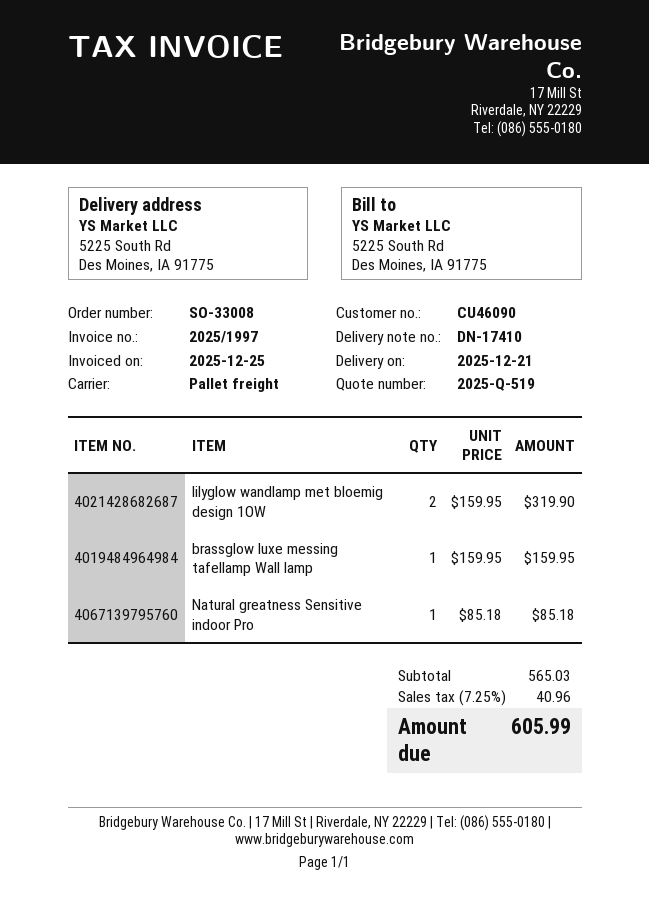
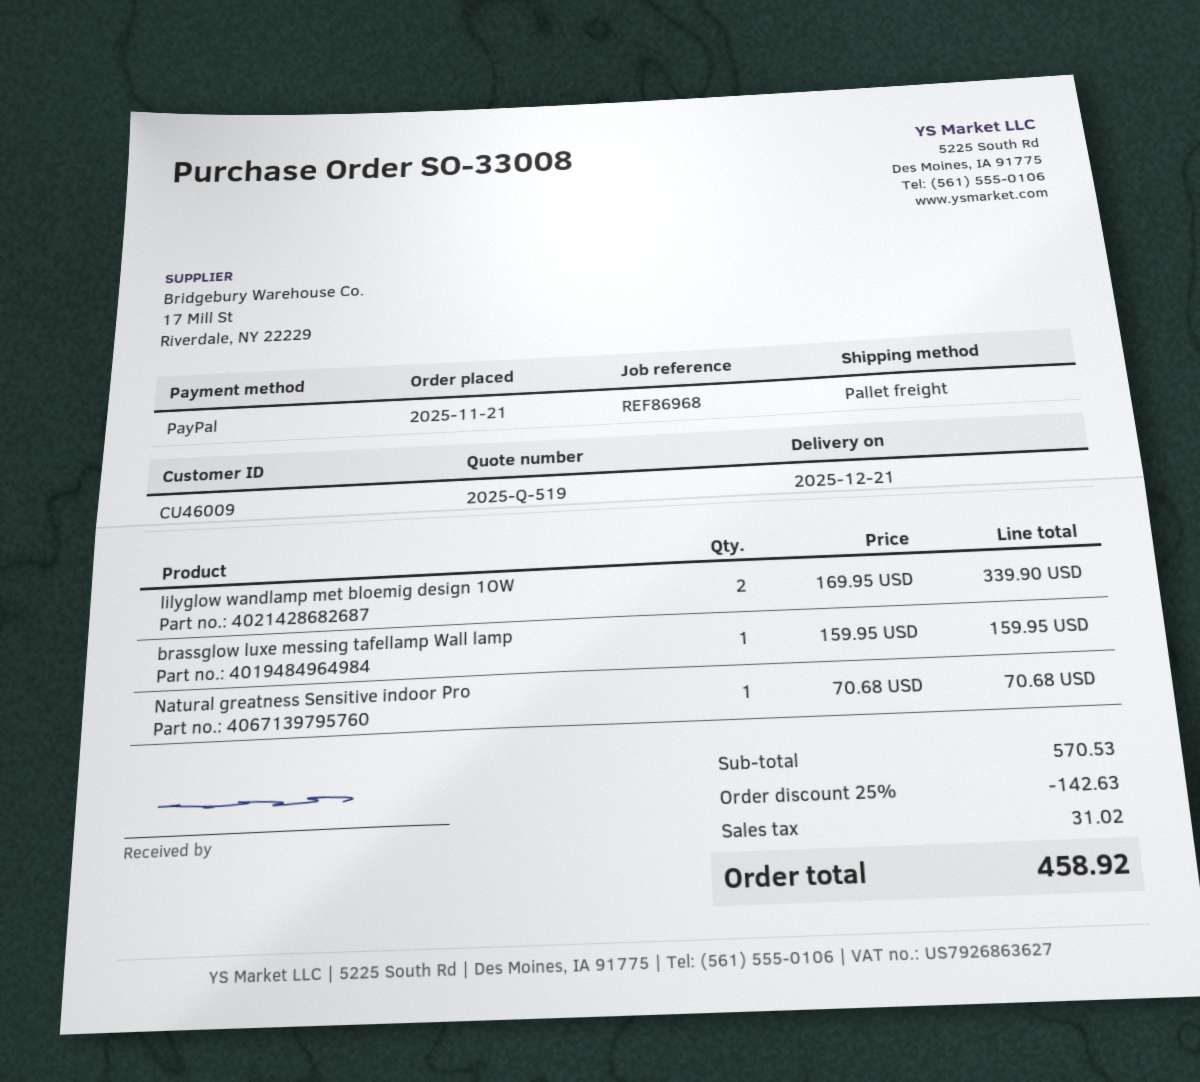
customer number: CU46090 -> CU46009
lilyglow wandlamp met bloemig design 1OW: 2 x 159.95 = 319.90 -> 2 x 169.95 = 339.90
Natural greatness Sensitive indoor Pro: 1 x 85.18 = 85.18 -> 1 x 70.68 = 70.68
subtotal: 565.03 -> 570.53
discount: none -> 25% = 142.63
tax: 40.96 -> 31.02
total: 605.99 -> 458.92

